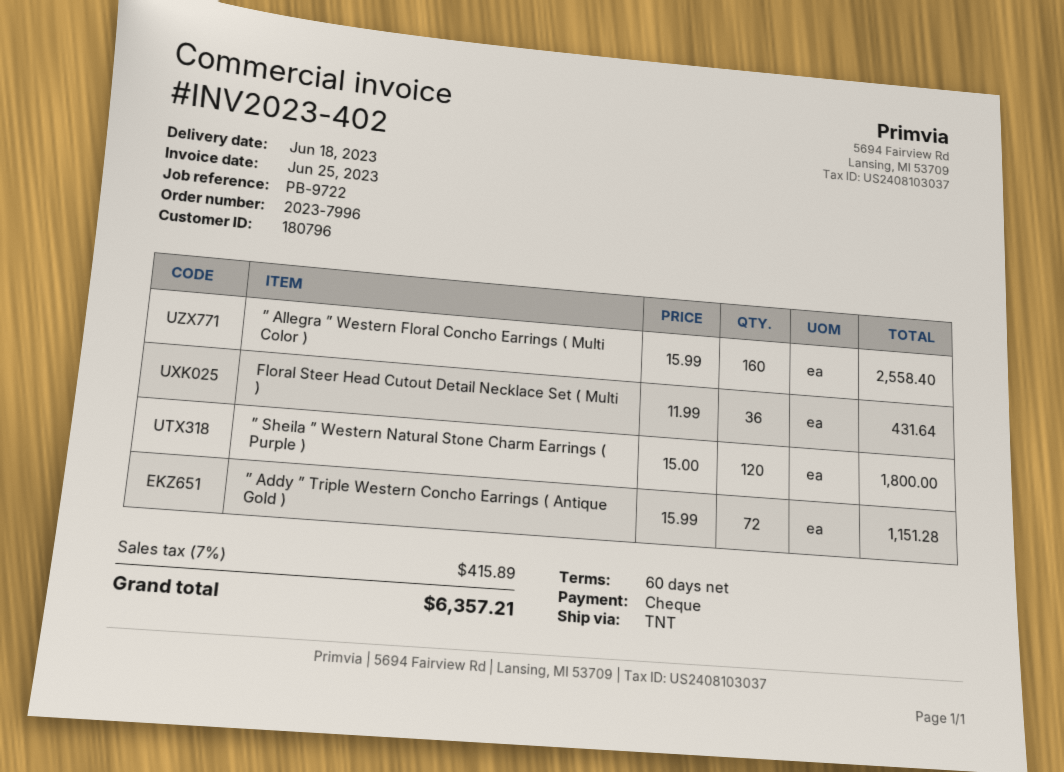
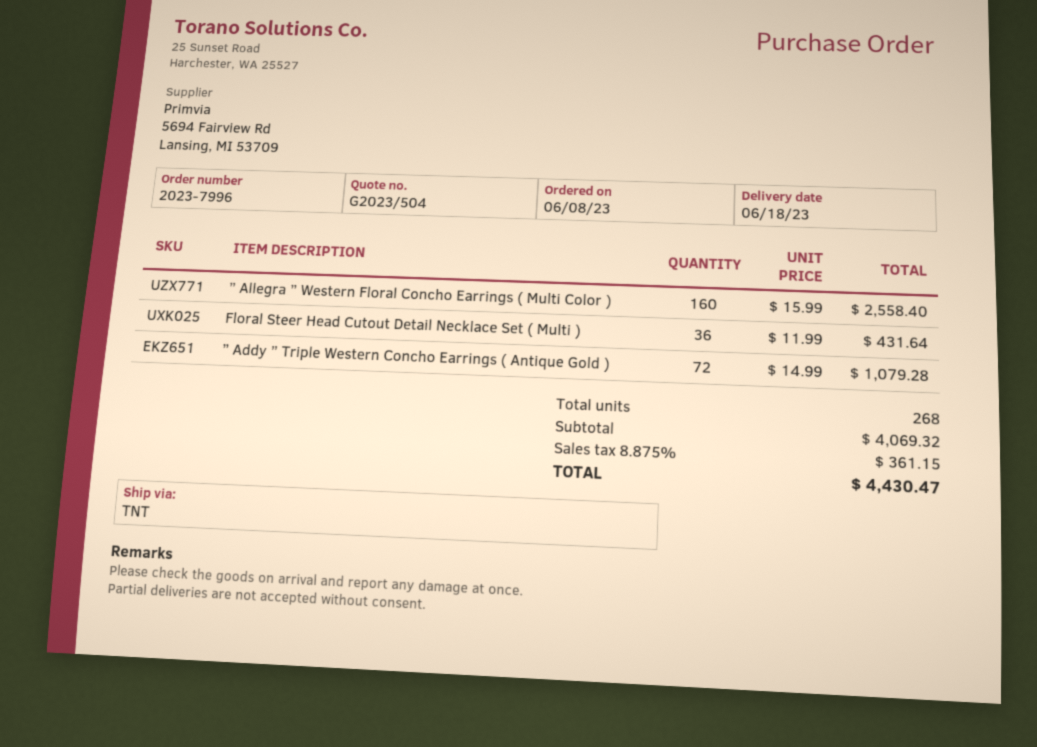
” Sheila ” Western Natural Stone Charm Earrings ( Purple ): 120 x 15.00 = 1800.00 -> none
” Addy ” Triple Western Concho Earrings ( Antique Gold ): 72 x 15.99 = 1151.28 -> 72 x 14.99 = 1079.28
tax: 7% = 415.89 -> 8.875% = 361.15
total: 6357.21 -> 4430.47

